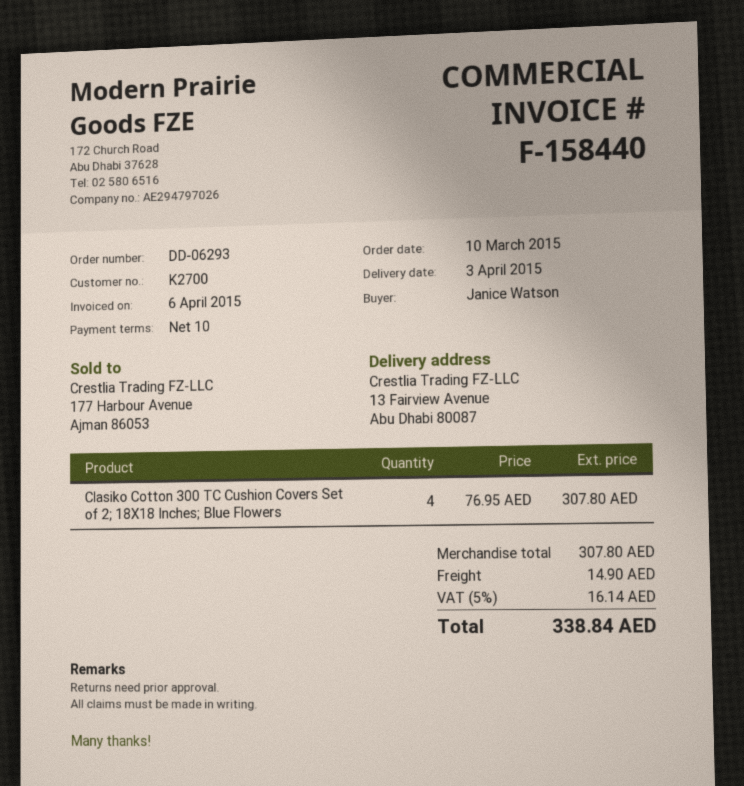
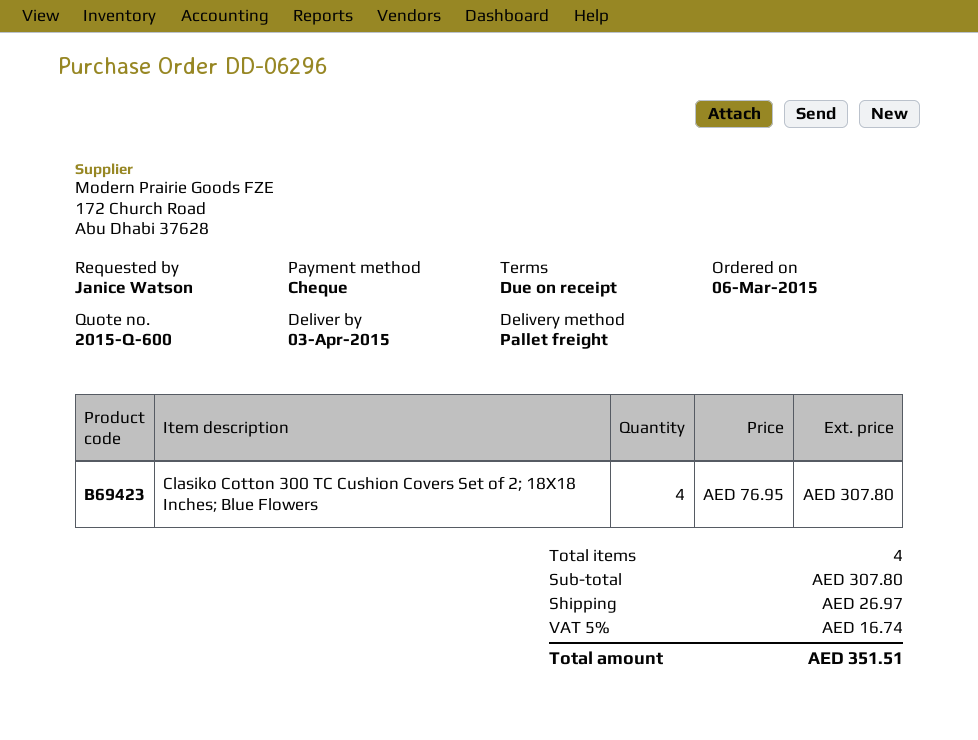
order number: DD-06293 -> DD-06296
order date: 2015-03-10 -> 2015-03-06
payment terms: 10 days -> on receipt
shipping: 14.90 -> 26.97
tax: 5% = 16.14 -> 5% = 16.74
total: 338.84 -> 351.51

